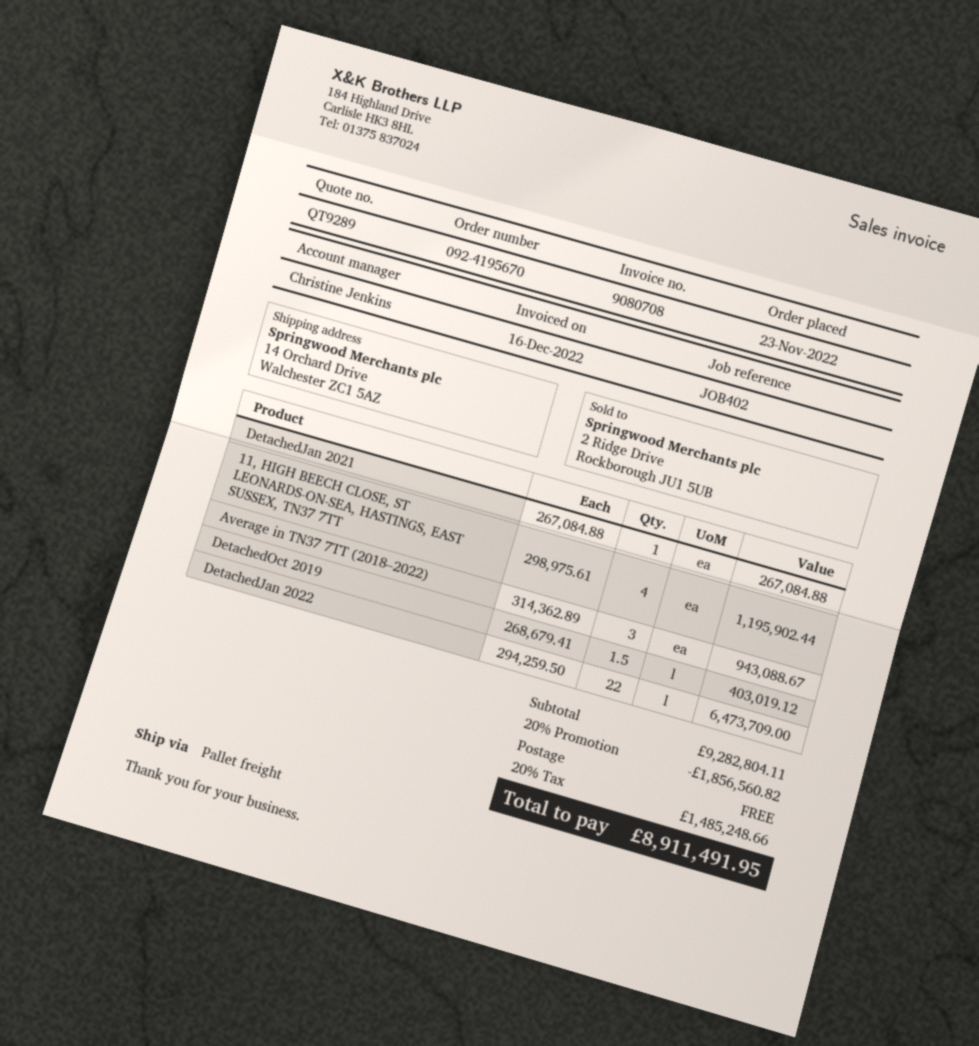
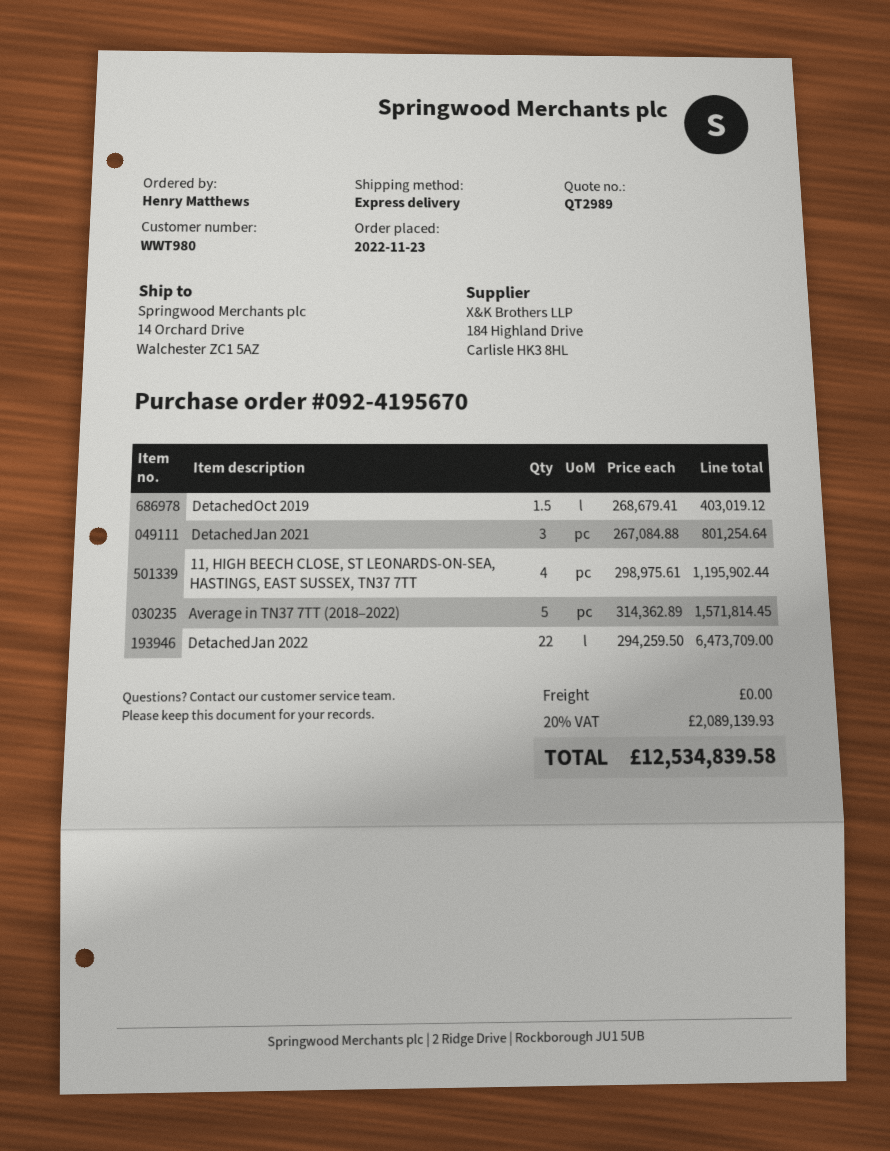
quote number: QT9289 -> QT2989
shipping method: pallet freight -> express
DetachedJan 2021: 1 x 267084.88 = 267084.88 -> 3 x 267084.88 = 801254.64
Average in TN37 7TT (2018–2022): 3 x 314362.89 = 943088.67 -> 5 x 314362.89 = 1571814.45
discount: 20% = 1856560.82 -> none
tax: 20% = 1485248.66 -> 20% = 2089139.93
total: 8911491.95 -> 12534839.58

